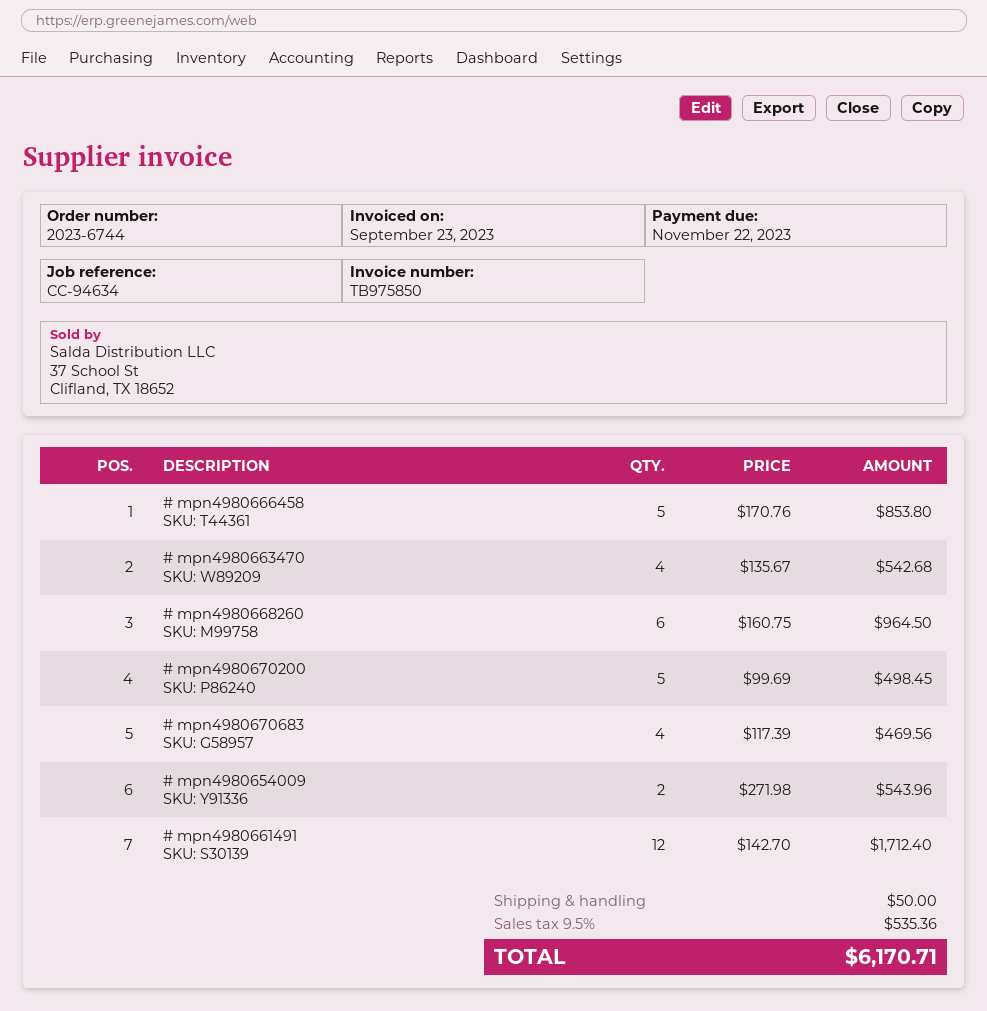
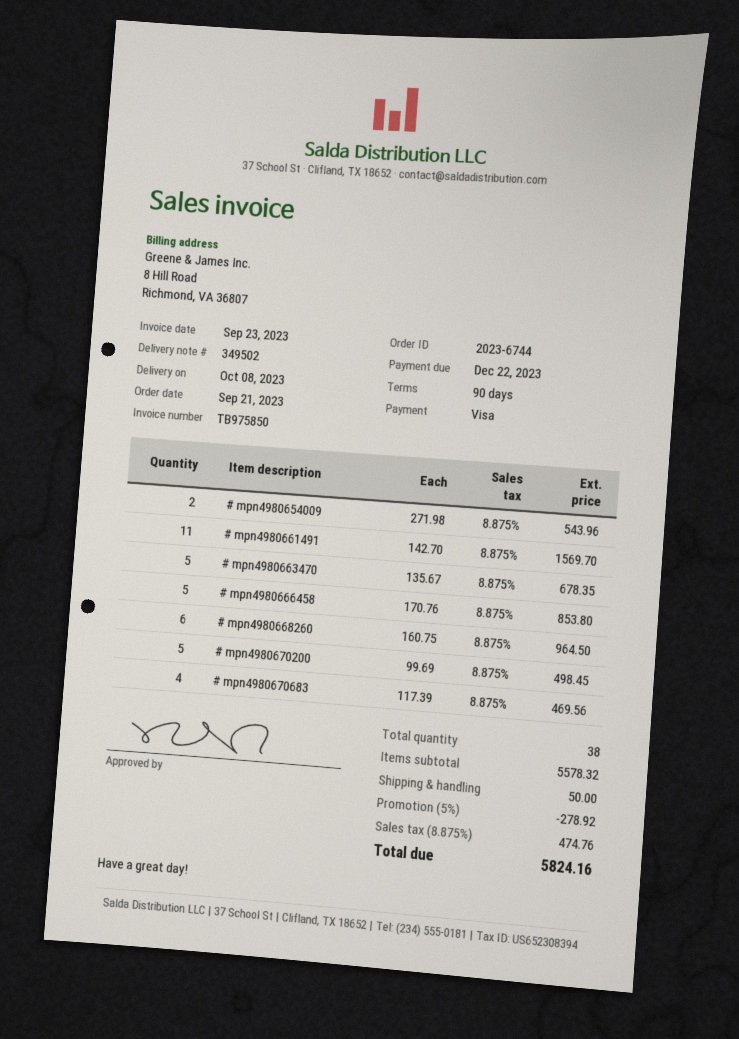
due date: 2023-11-22 -> 2023-12-22
# mpn4980663470: 4 x 135.67 = 542.68 -> 5 x 135.67 = 678.35
# mpn4980661491: 12 x 142.70 = 1712.40 -> 11 x 142.70 = 1569.70
discount: none -> 5% = 278.92
tax: 9.5% = 535.36 -> 8.875% = 474.76
total: 6170.71 -> 5824.16

